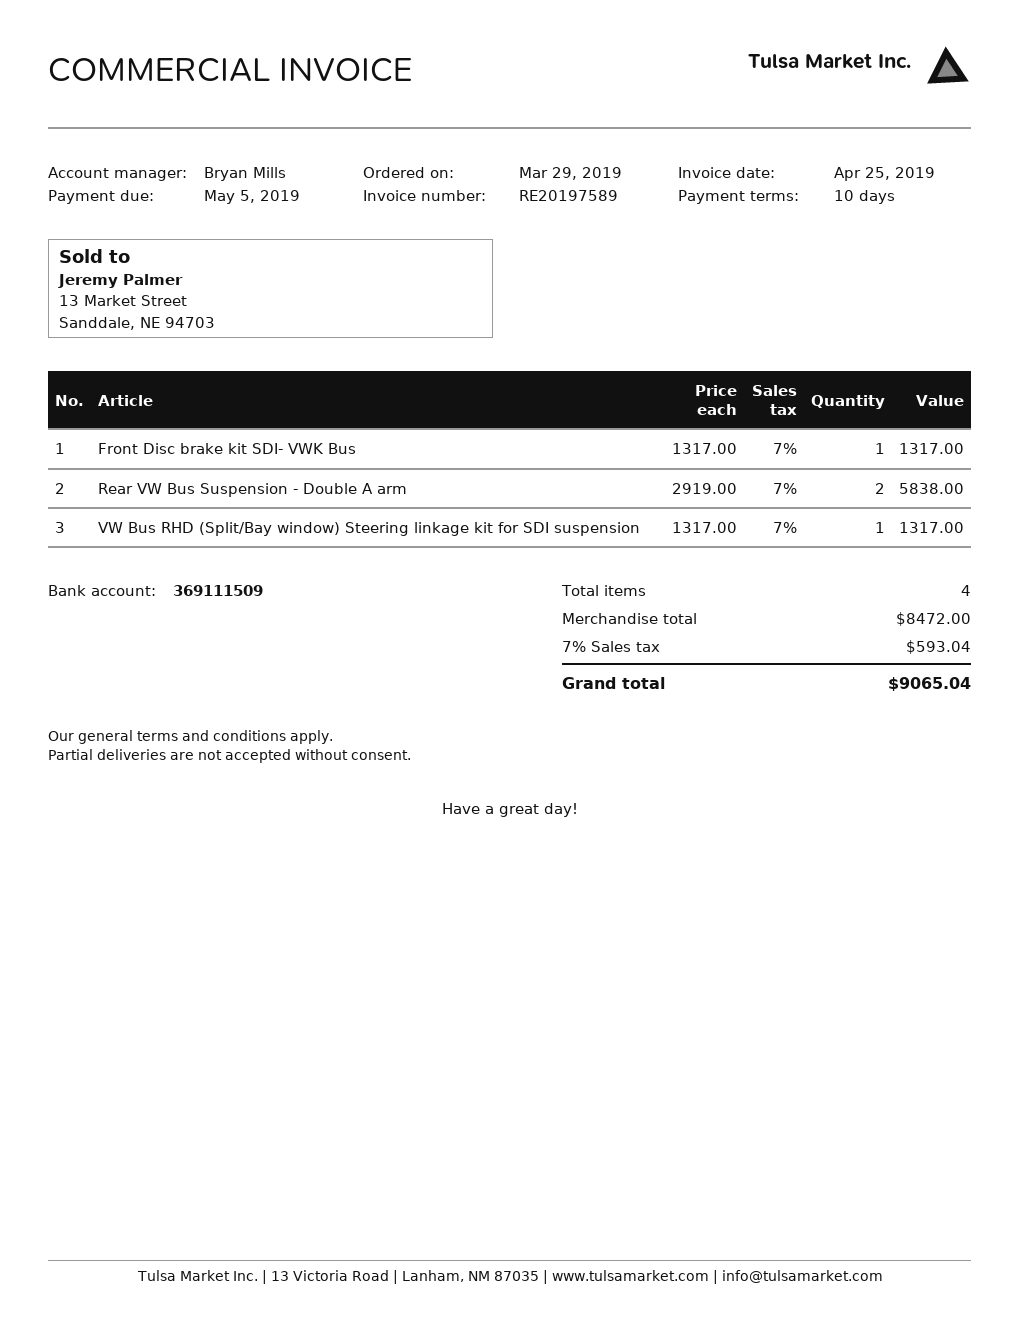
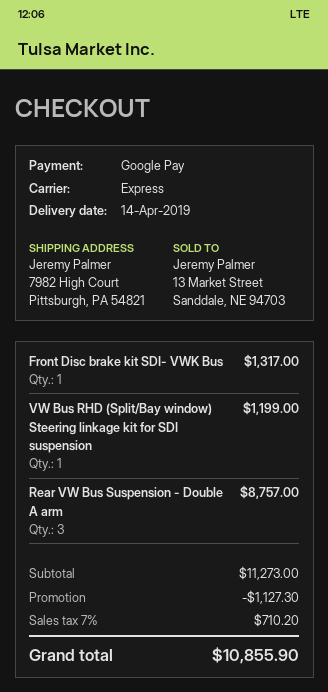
Rear VW Bus Suspension - Double A arm: 2 for 5838.00 -> 3 for 8757.00
VW Bus RHD (Split/Bay window) Steering linkage kit for SDI suspension: 1 for 1317.00 -> 1 for 1199.00
subtotal: 8472.00 -> 11273.00
discount: none -> 1127.30
tax: 7% = 593.04 -> 7% = 710.20
total: 9065.04 -> 10855.90

